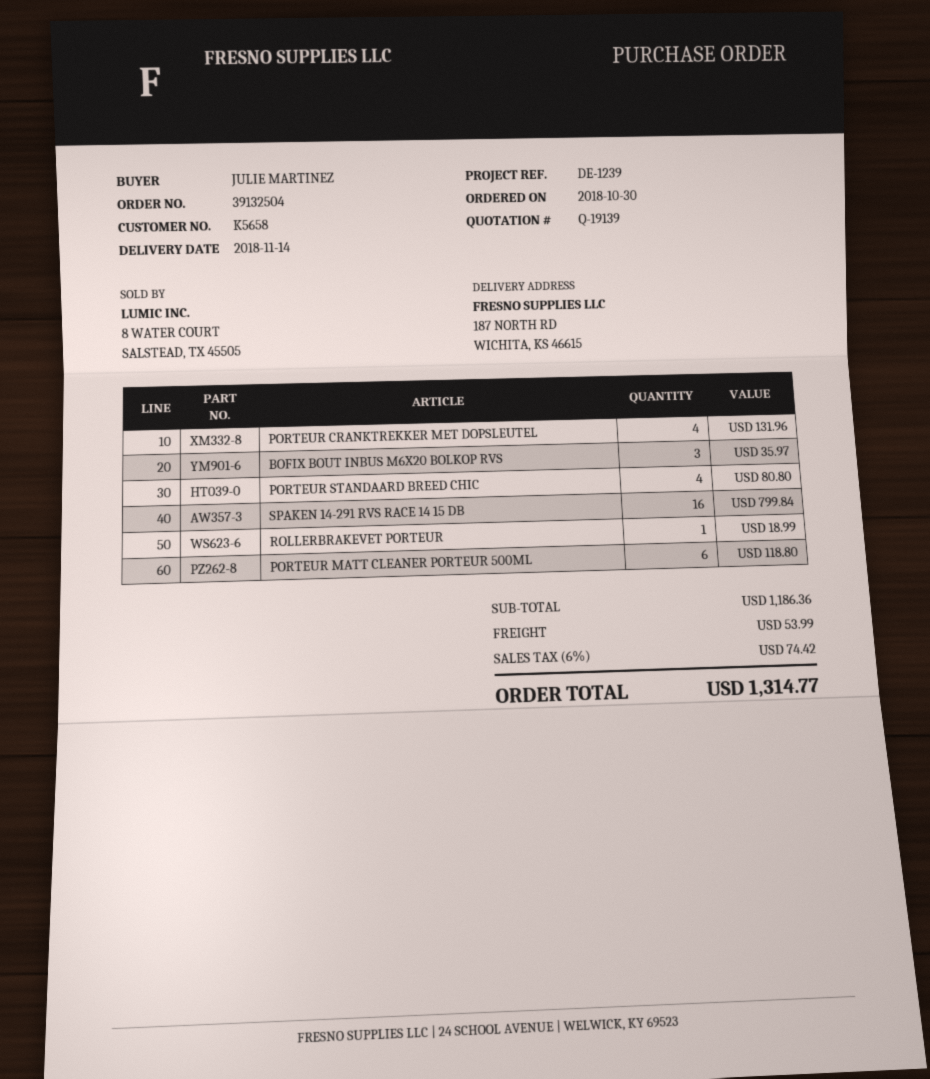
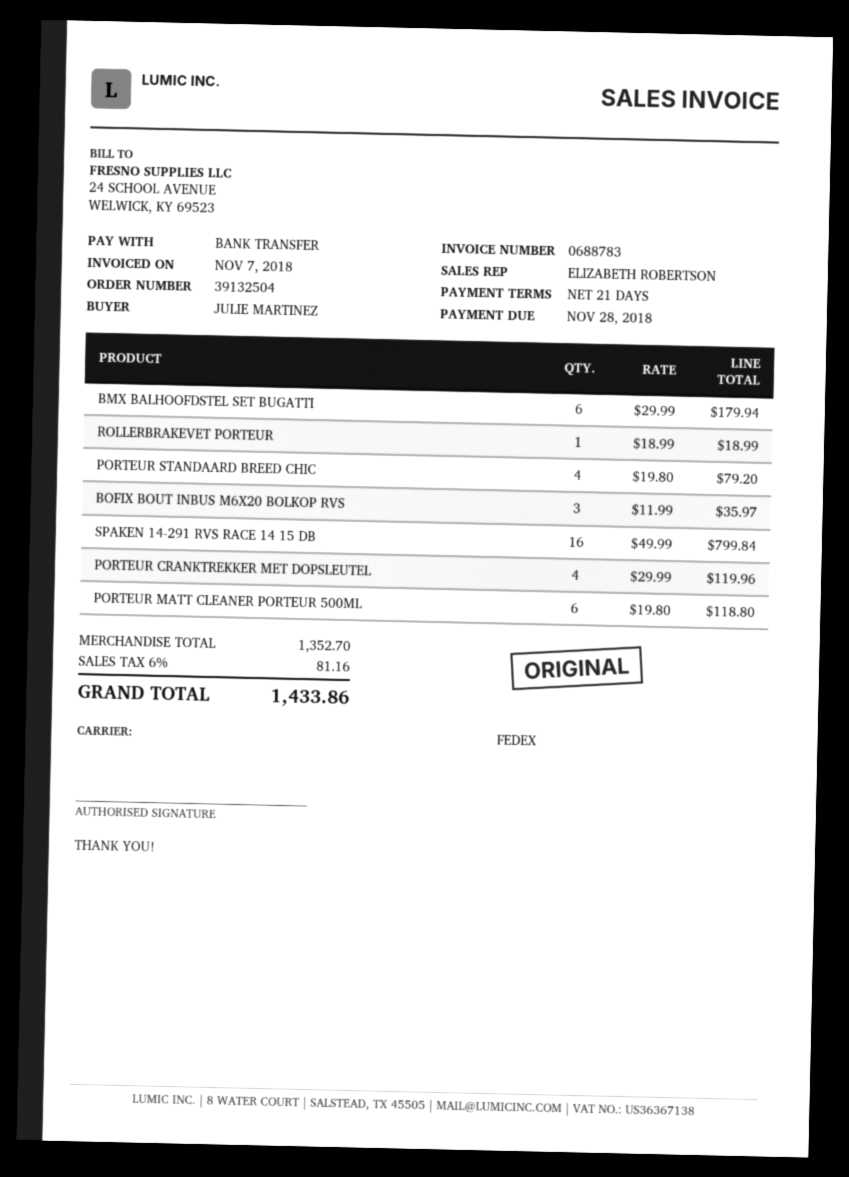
PORTEUR CRANKTREKKER MET DOPSLEUTEL: 4 for 131.96 -> 4 for 119.96
PORTEUR STANDAARD BREED CHIC: 4 for 80.80 -> 4 for 79.20
BMX BALHOOFDSTEL SET BUGATTI: none -> 6 for 179.94
subtotal: 1186.36 -> 1352.70
shipping: 53.99 -> none
tax: 6% = 74.42 -> 6% = 81.16
total: 1314.77 -> 1433.86

